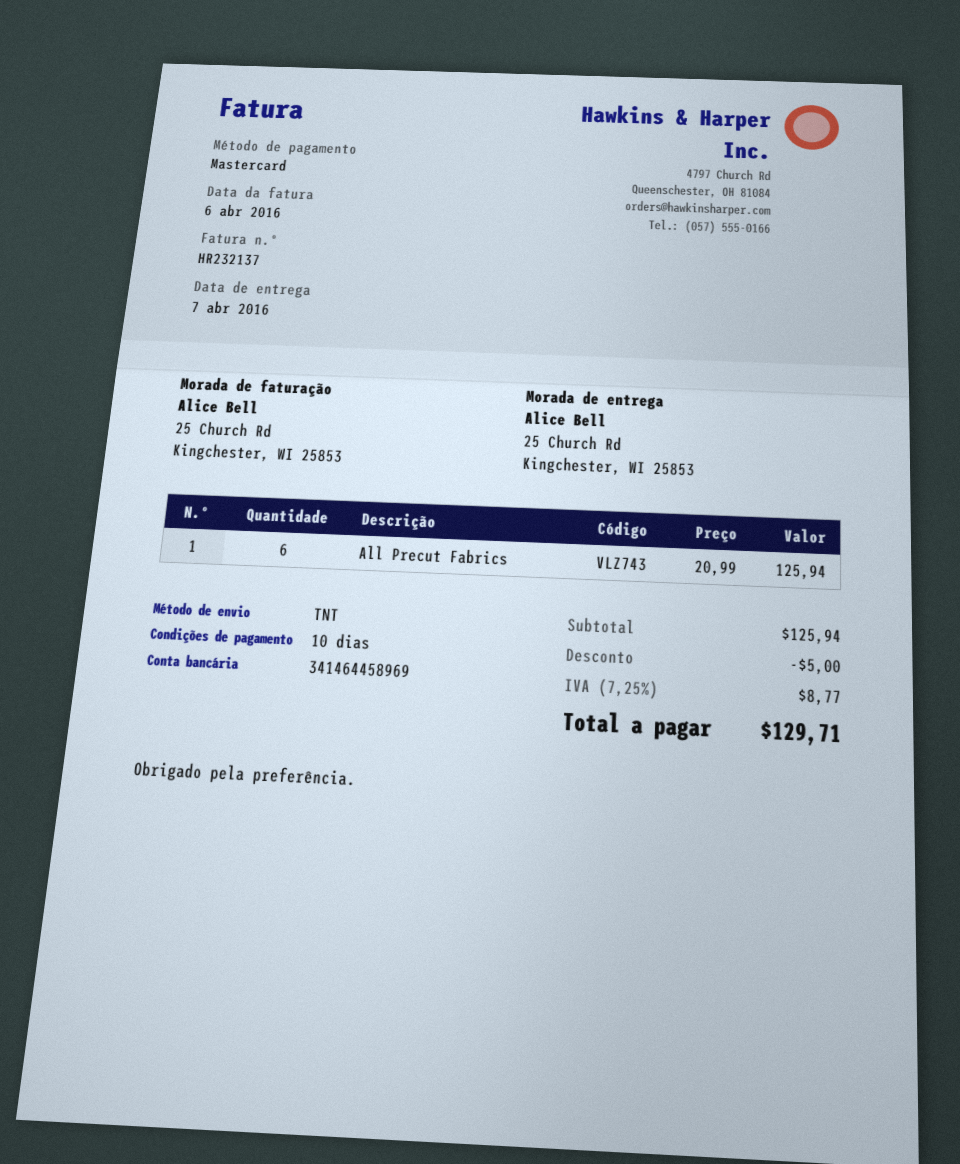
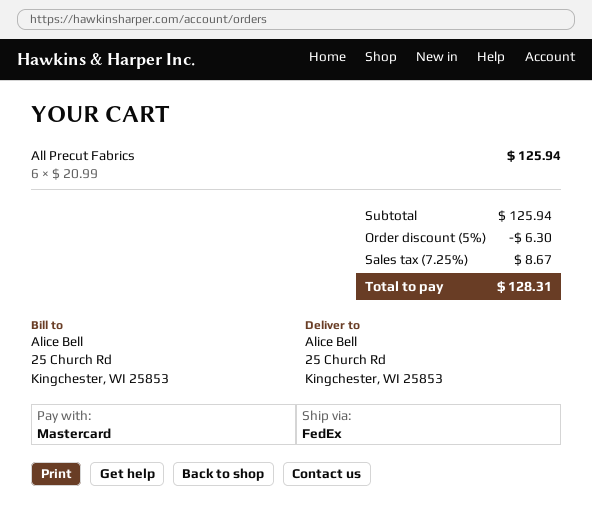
shipping method: TNT -> FedEx
discount: 5.00 -> 6.30
tax: 7.25% = 8.77 -> 7.25% = 8.67
total: 129.71 -> 128.31

